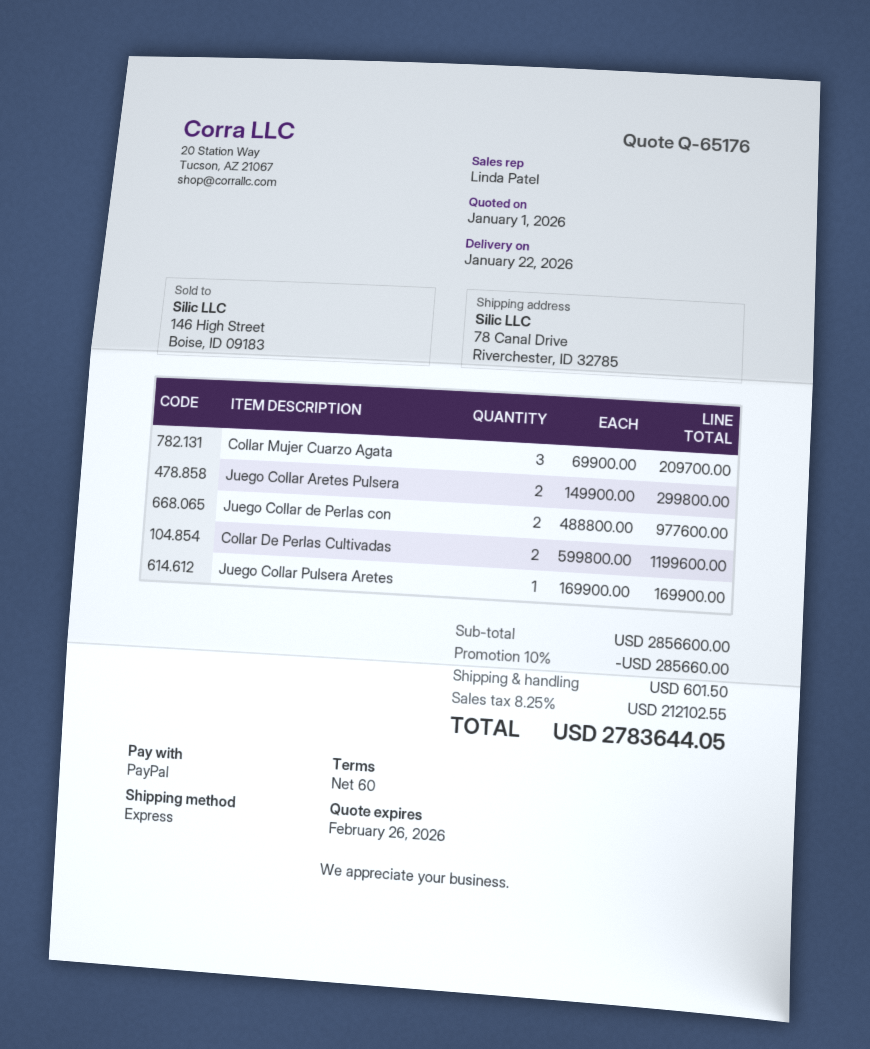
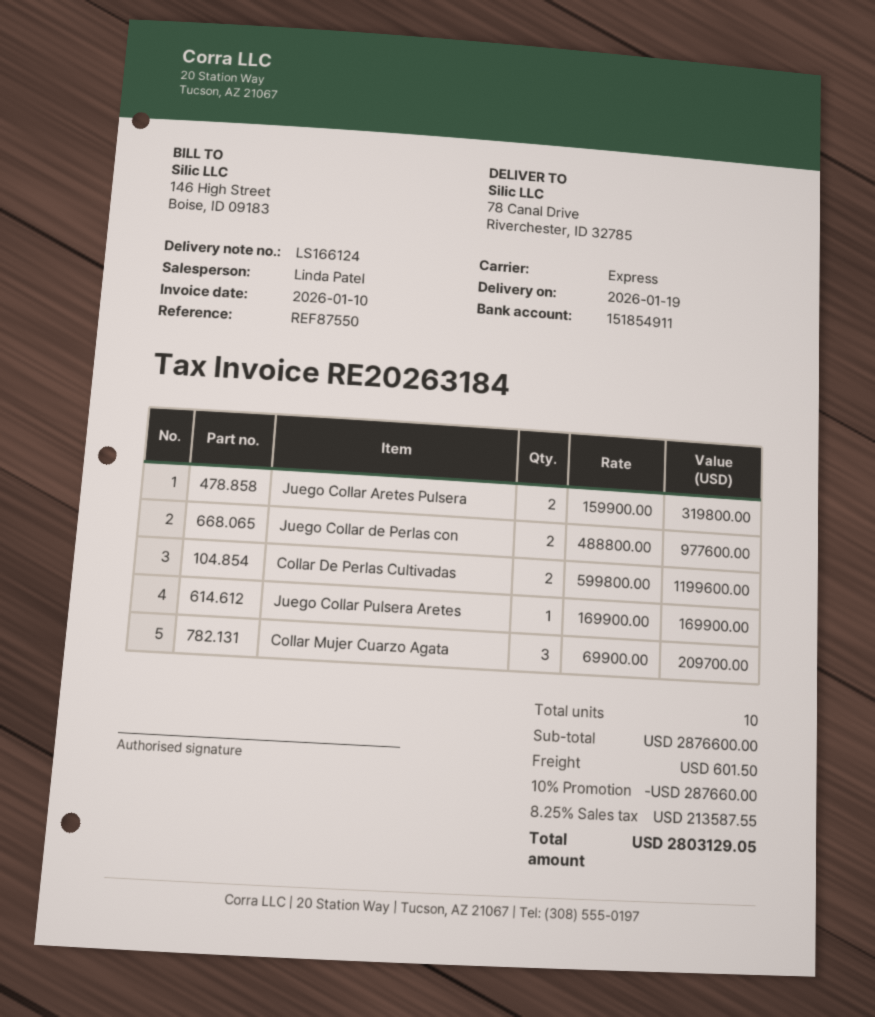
delivery date: 2026-01-22 -> 2026-01-19
Juego Collar Aretes Pulsera: 2 x 149900.00 = 299800.00 -> 2 x 159900.00 = 319800.00
subtotal: 2856600.00 -> 2876600.00
discount: 10% = 285660.00 -> 10% = 287660.00
tax: 8.25% = 212102.55 -> 8.25% = 213587.55
total: 2783644.05 -> 2803129.05

